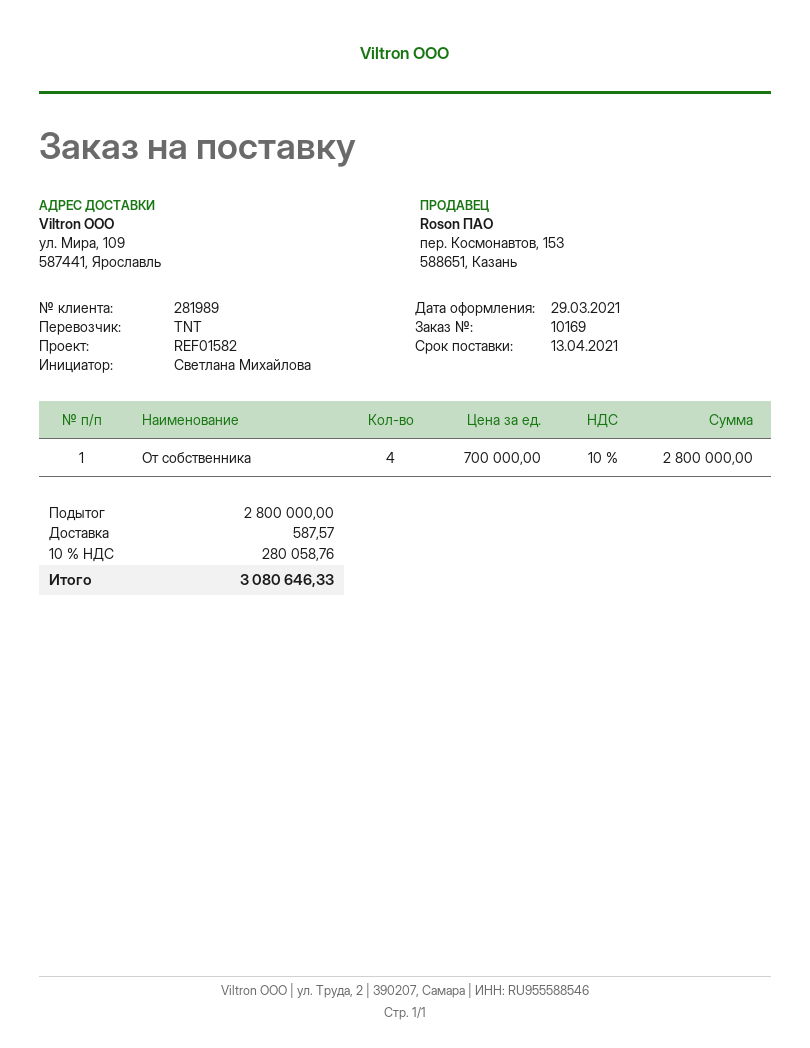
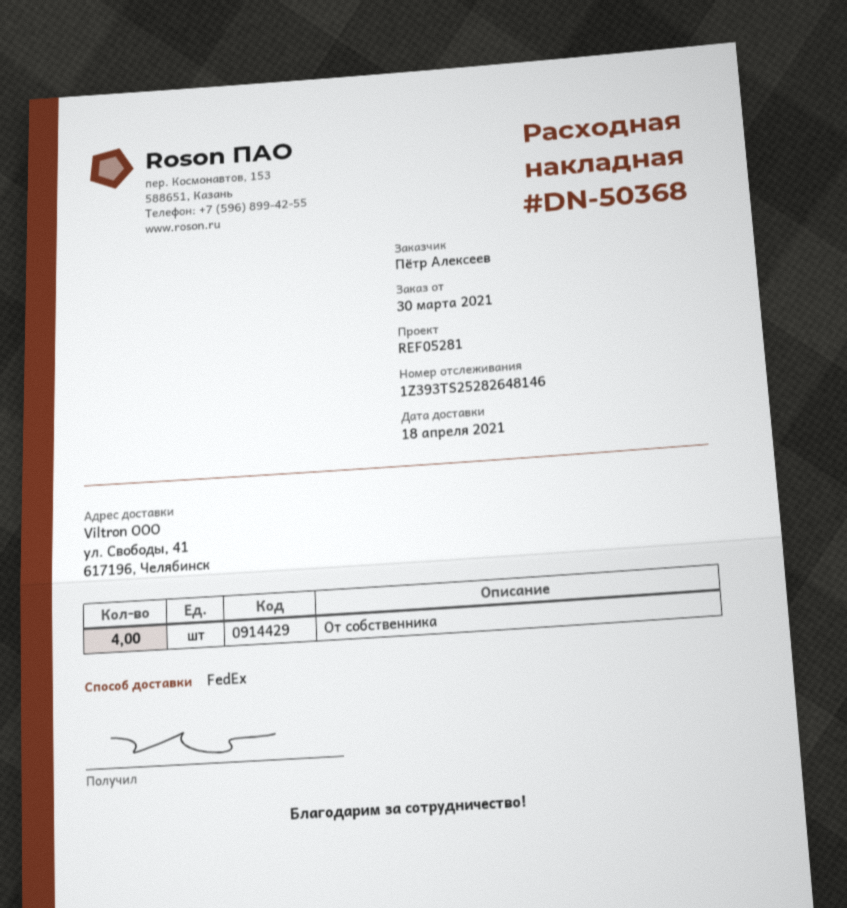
order date: 2021-03-29 -> 2021-03-30
delivery date: 2021-04-13 -> 2021-04-18
reference: REF01582 -> REF05281
ordered by: Светлана Михайлова -> Пётр Алексеев
shipping method: TNT -> FedEx
ship to: ул. Мира, 109, 587441, Ярославль -> ул. Свободы, 41, 617196, Челябинск

